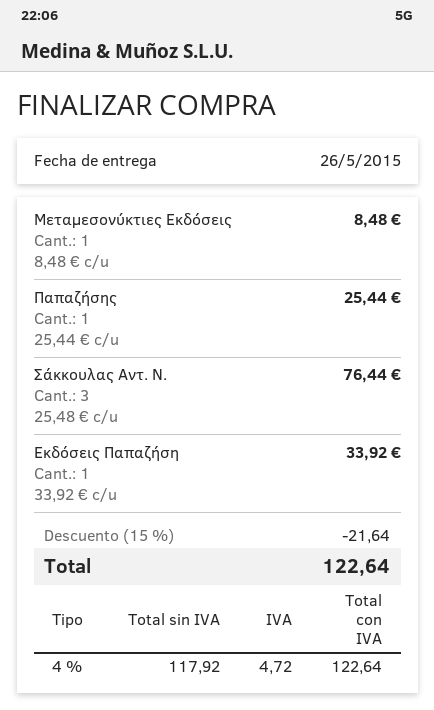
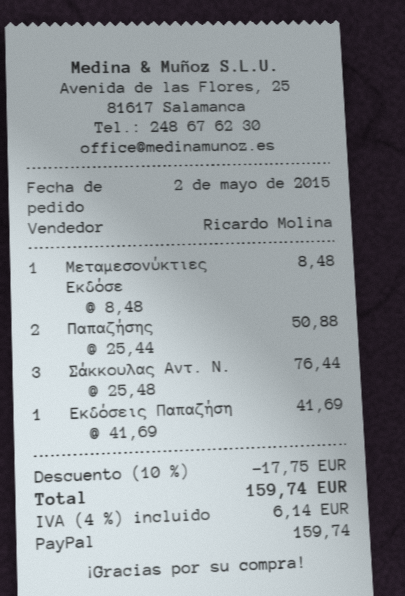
Παπαζήσης: 1 x 25.44 = 25.44 -> 2 x 25.44 = 50.88
Εκδόσεις Παπαζήση: 1 x 33.92 = 33.92 -> 1 x 41.69 = 41.69
discount: 15% = 21.64 -> 10% = 17.75
tax: 4% = 4.72 -> 4% = 6.14
total: 122.64 -> 159.74

